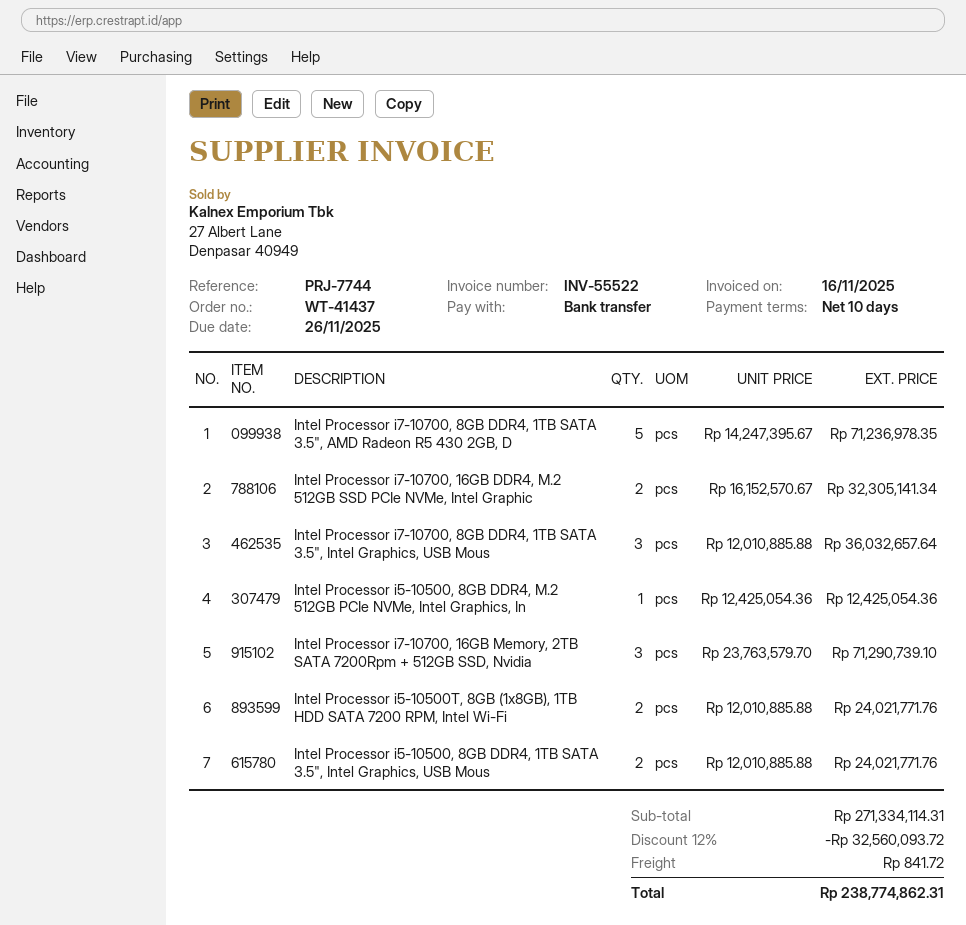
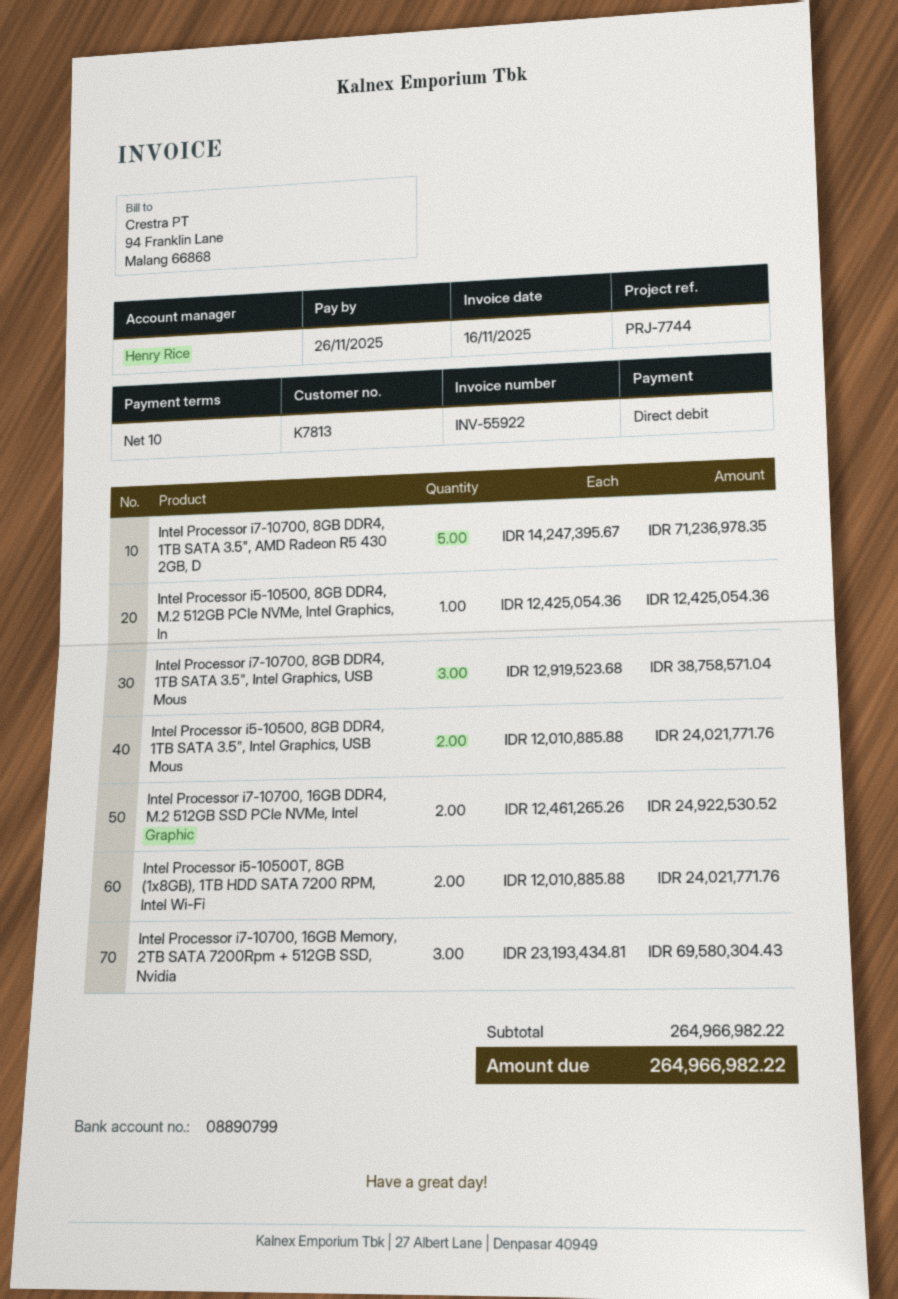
invoice number: INV-55522 -> INV-55922
payment method: bank transfer -> direct debit
Intel Processor i7-10700, 16GB DDR4, M.2 512GB SSD PCIe NVMe, Intel Graphic: 2 x 16152570.67 = 32305141.34 -> 2 x 12461265.26 = 24922530.52
Intel Processor i7-10700, 8GB DDR4, 1TB SATA 3.5", Intel Graphics, USB Mous: 3 x 12010885.88 = 36032657.64 -> 3 x 12919523.68 = 38758571.04
Intel Processor i7-10700, 16GB Memory, 2TB SATA 7200Rpm + 512GB SSD, Nvidia: 3 x 23763579.70 = 71290739.10 -> 3 x 23193434.81 = 69580304.43
subtotal: 271334114.31 -> 264966982.22
discount: 12% = 32560093.72 -> none
shipping: 841.72 -> none
total: 238774862.31 -> 264966982.22

